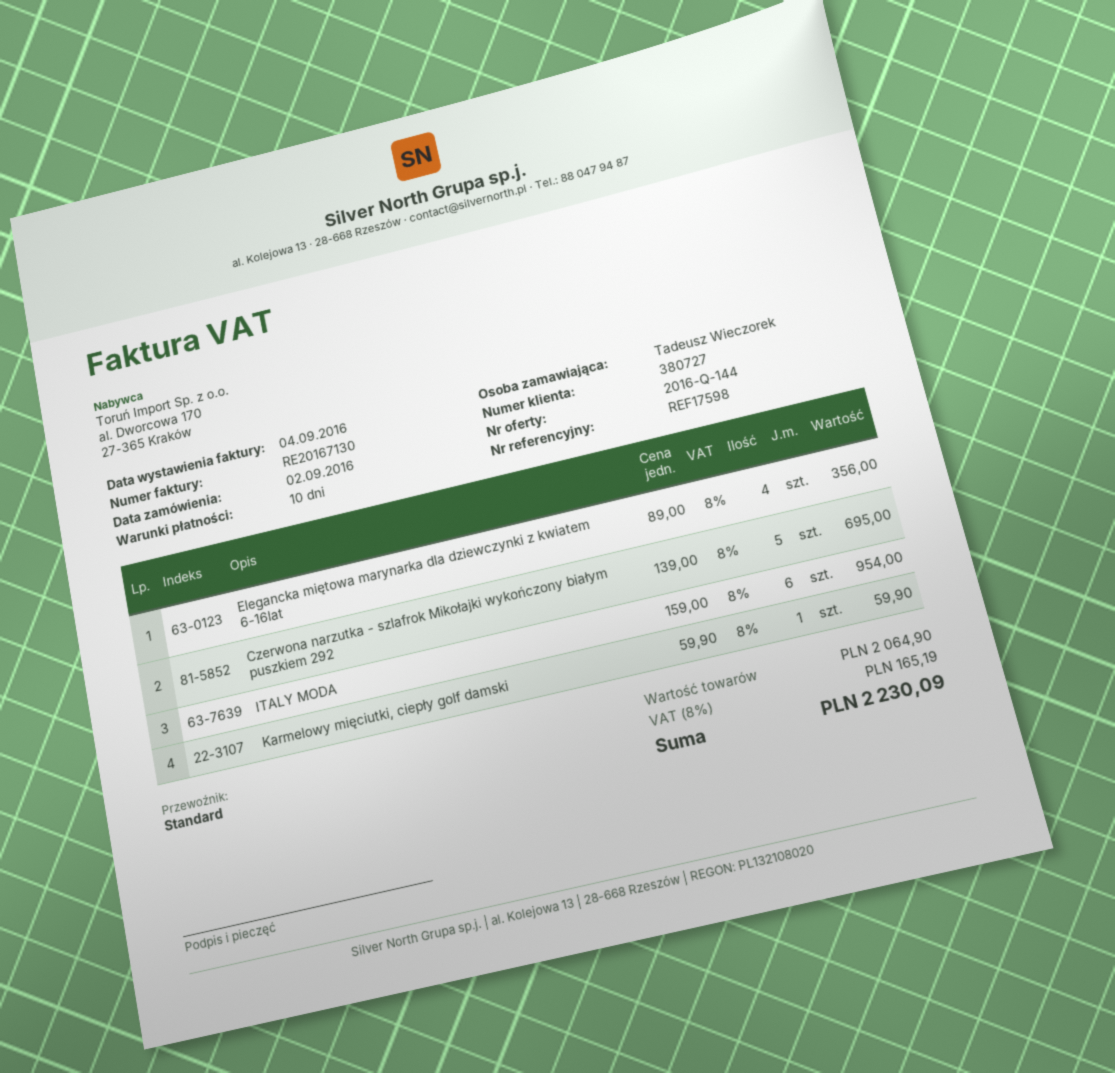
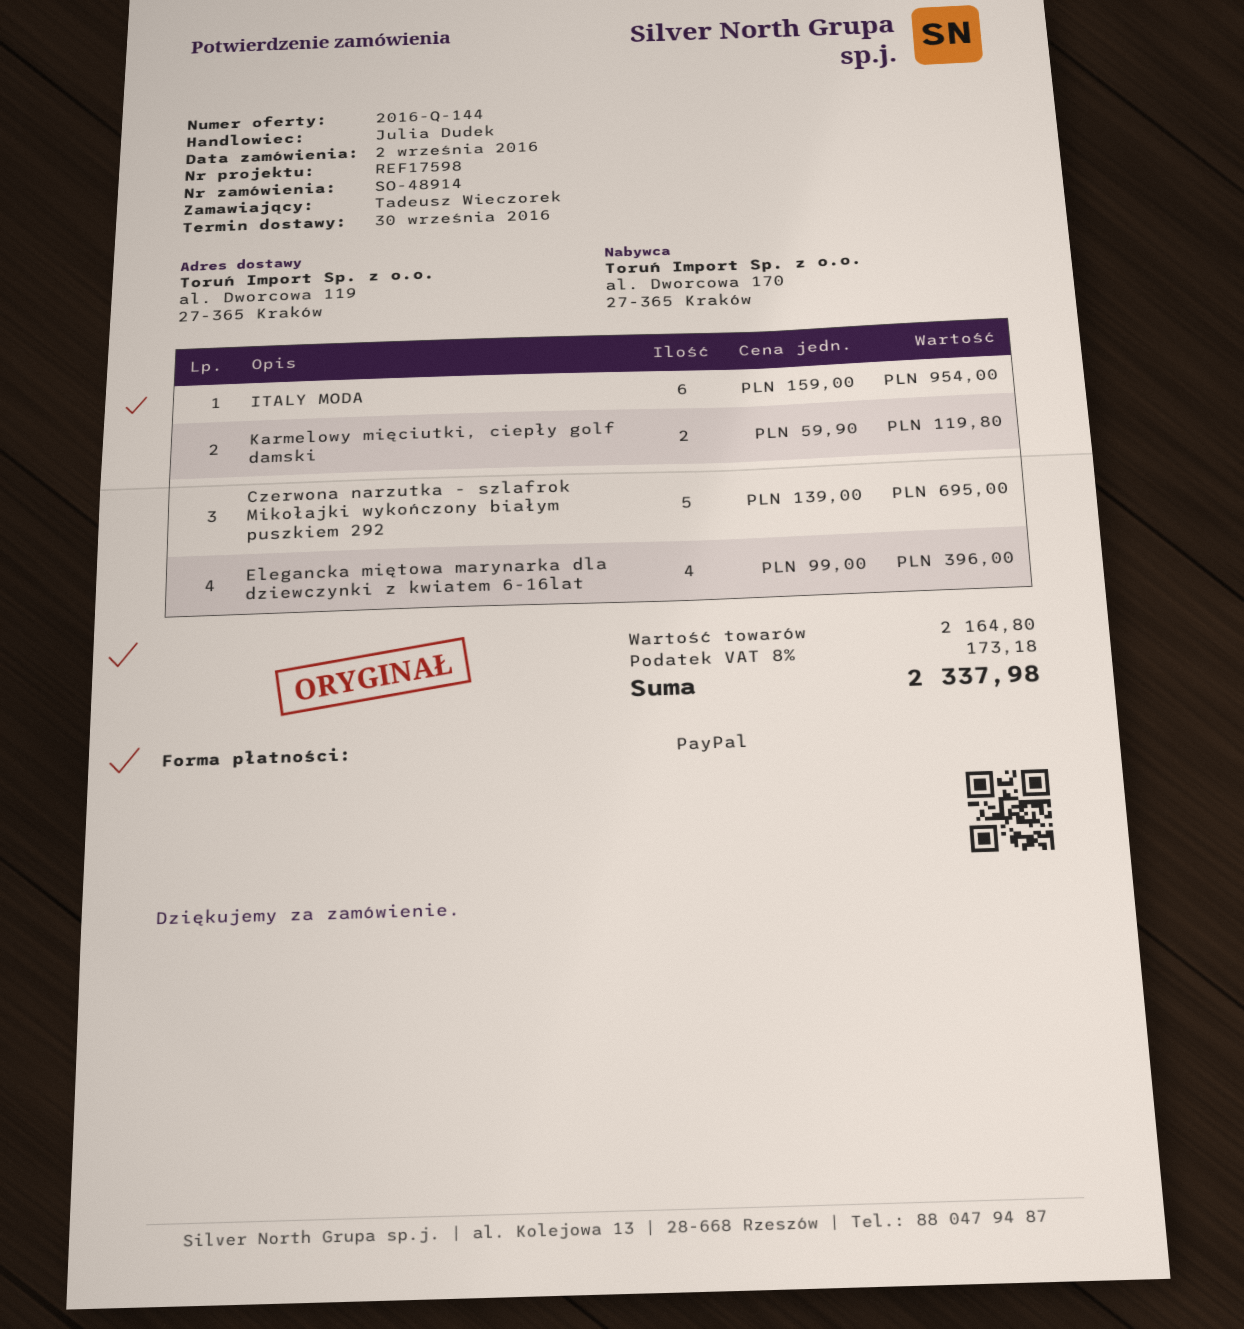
Elegancka miętowa marynarka dla dziewczynki z kwiatem 6-16lat: 4 x 89.00 = 356.00 -> 4 x 99.00 = 396.00
Karmelowy mięciutki, ciepły golf damski: 1 x 59.90 = 59.90 -> 2 x 59.90 = 119.80
subtotal: 2064.90 -> 2164.80
tax: 8% = 165.19 -> 8% = 173.18
total: 2230.09 -> 2337.98

